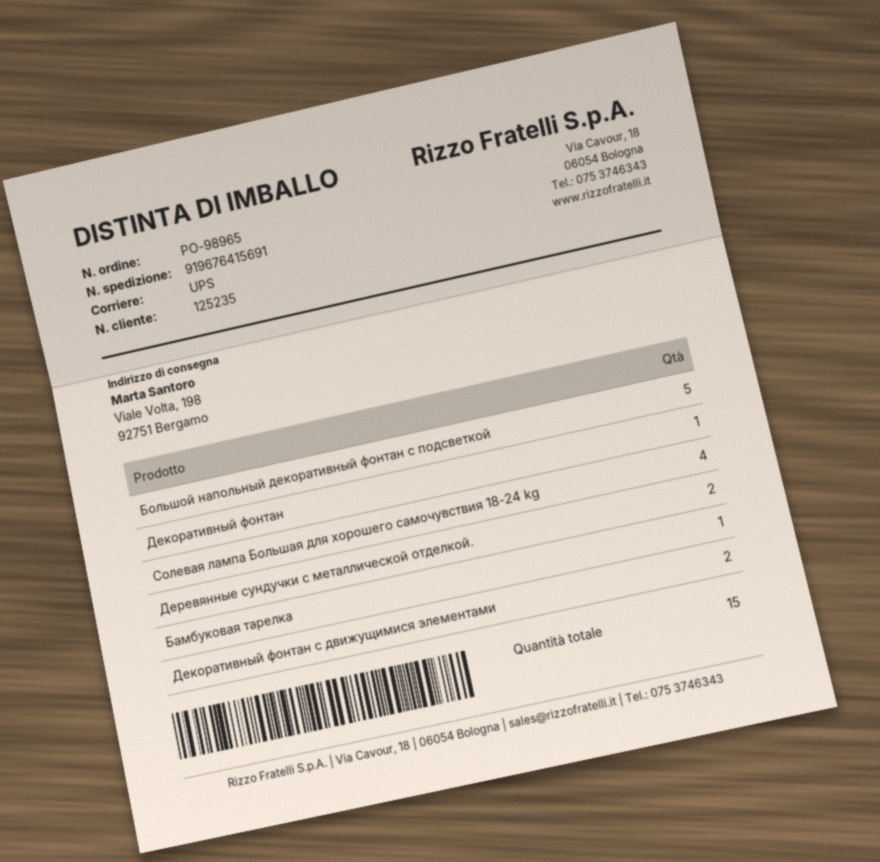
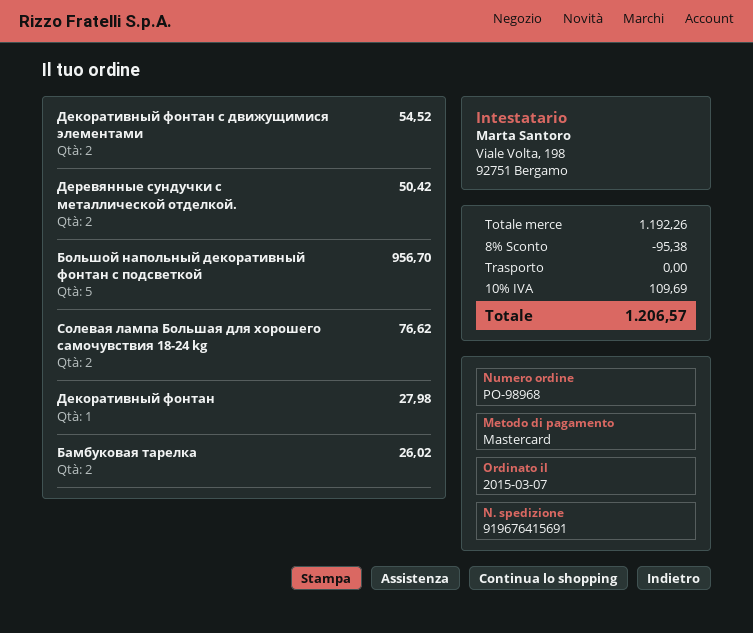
order number: PO-98965 -> PO-98968
Солевая лампа Большая для хорошего самочувствия 18-24 kg: 4 -> 2
Бамбуковая тарелка: 1 -> 2

